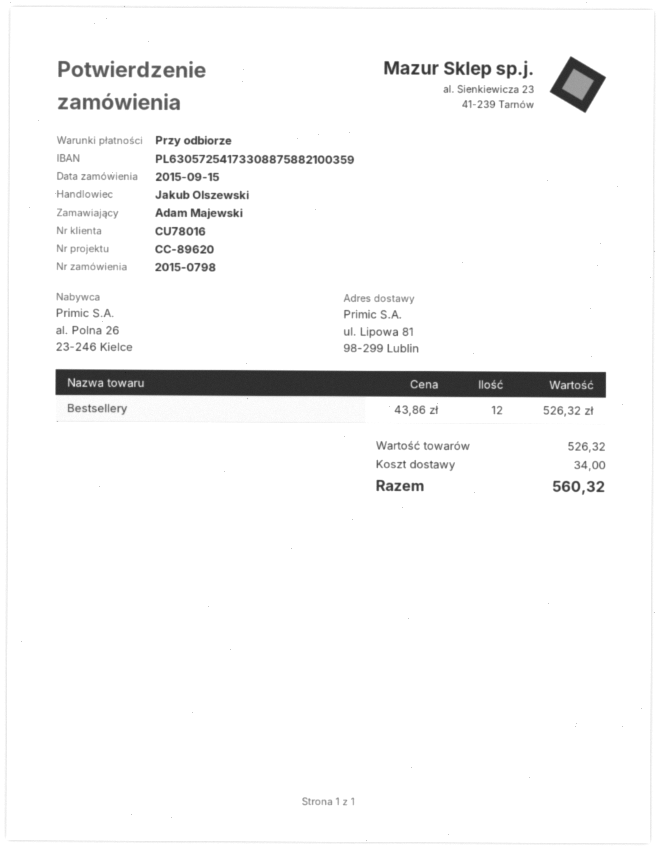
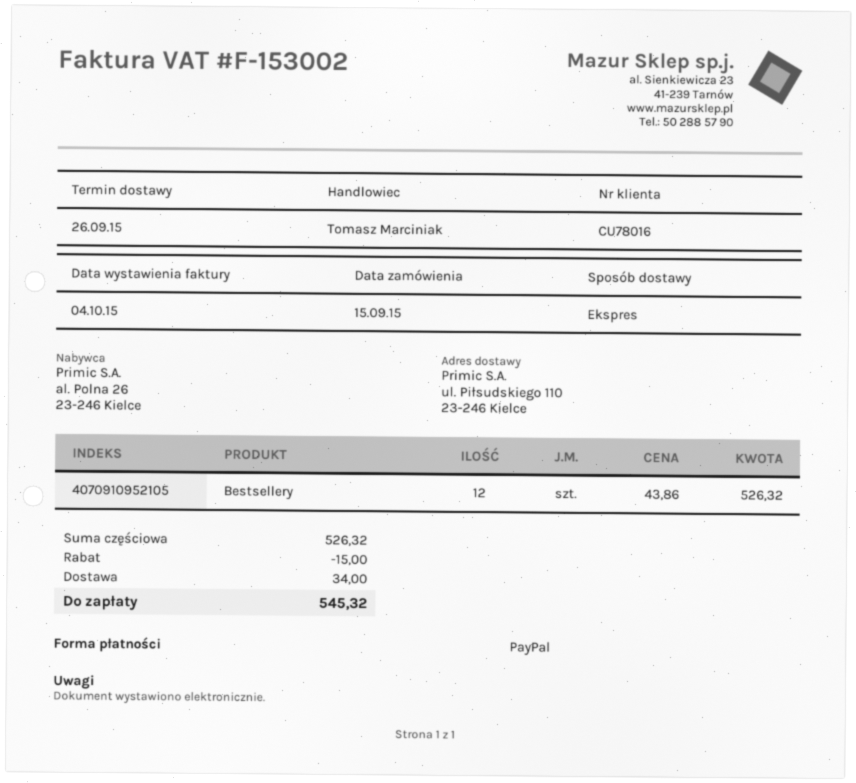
sales rep: Jakub Olszewski -> Tomasz Marciniak
ship to: ul. Lipowa 81, 98-299 Lublin -> ul. Piłsudskiego 110, 23-246 Kielce
discount: none -> 15.00
total: 560.32 -> 545.32

